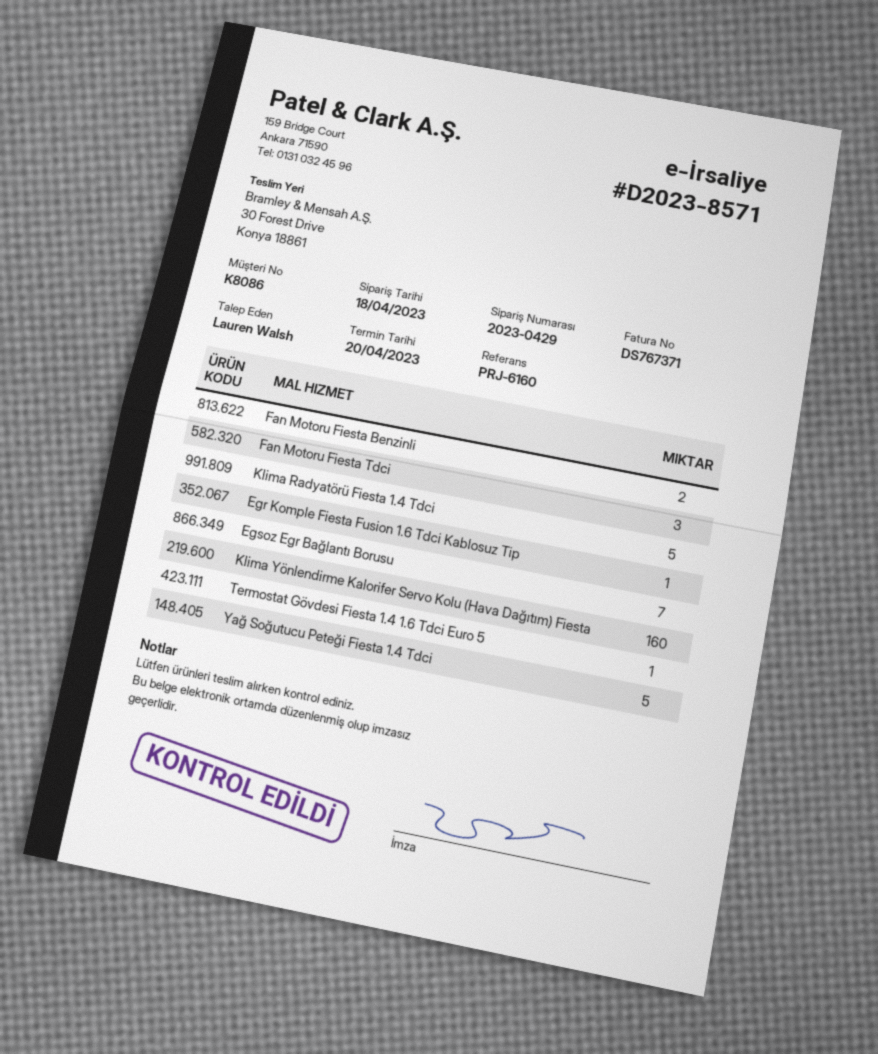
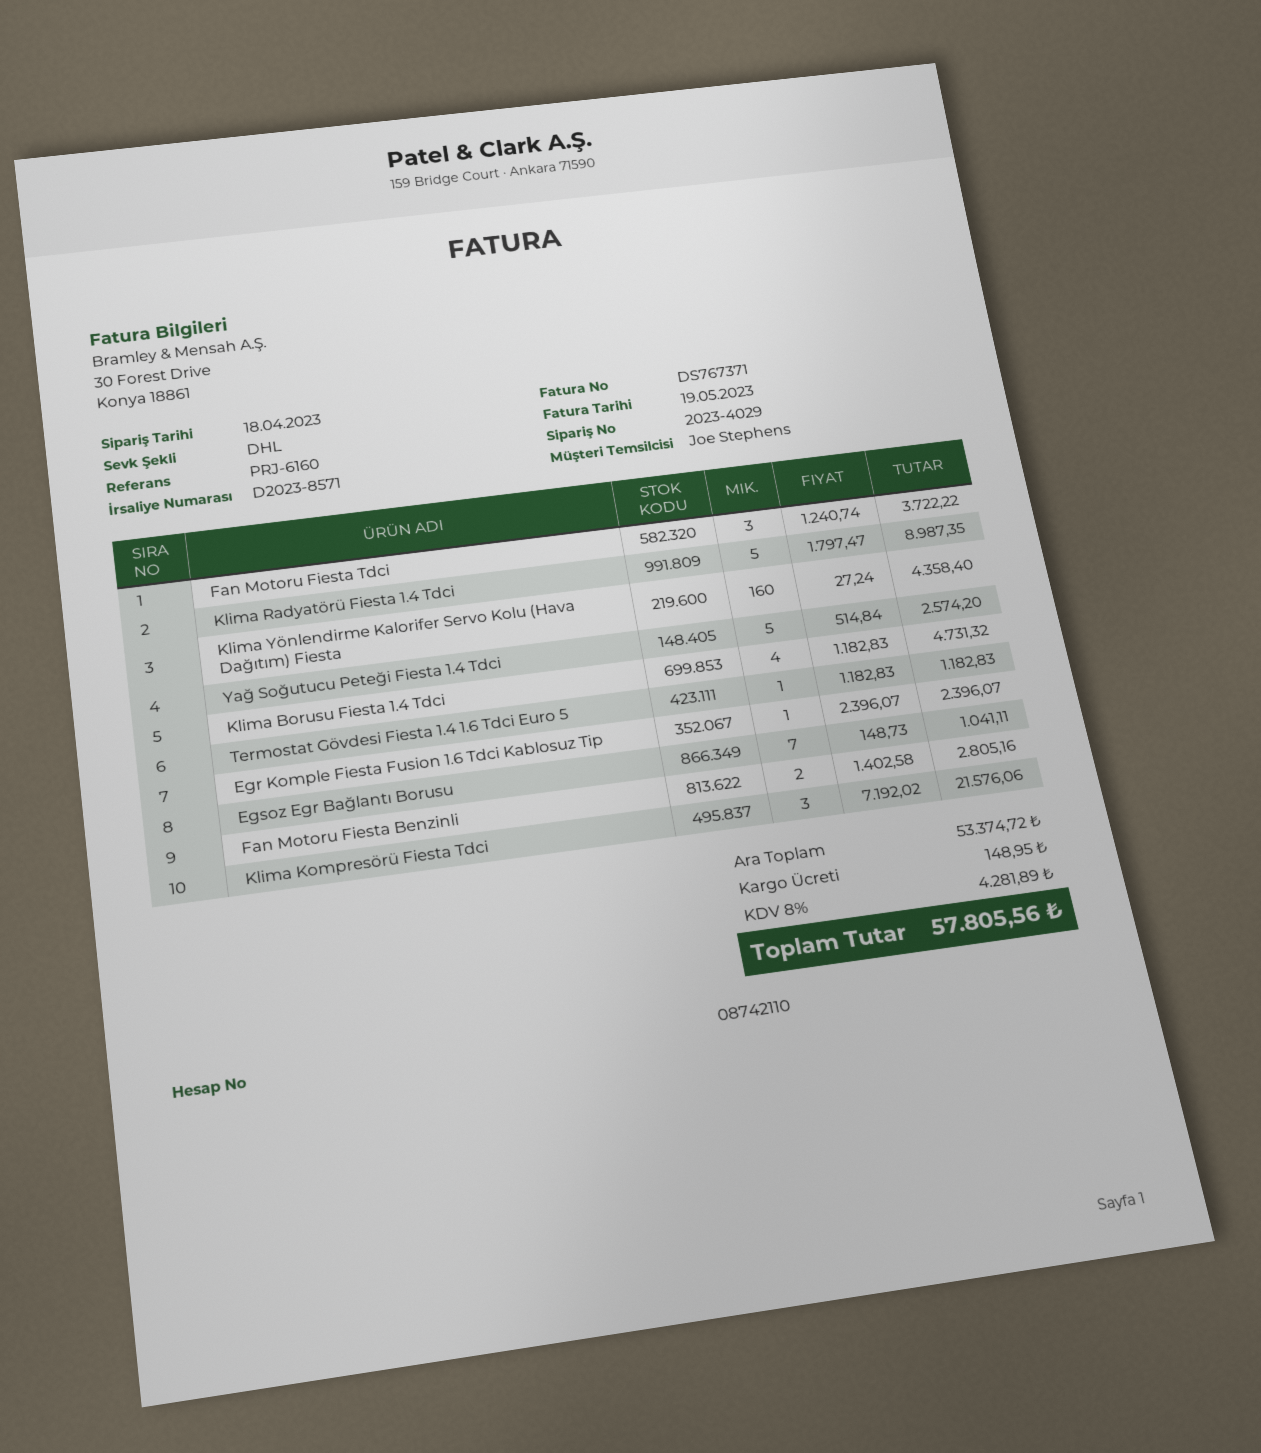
order number: 2023-0429 -> 2023-4029
Klima Borusu Fiesta 1.4 Tdci: none -> 4
Klima Kompresörü Fiesta Tdci: none -> 3

